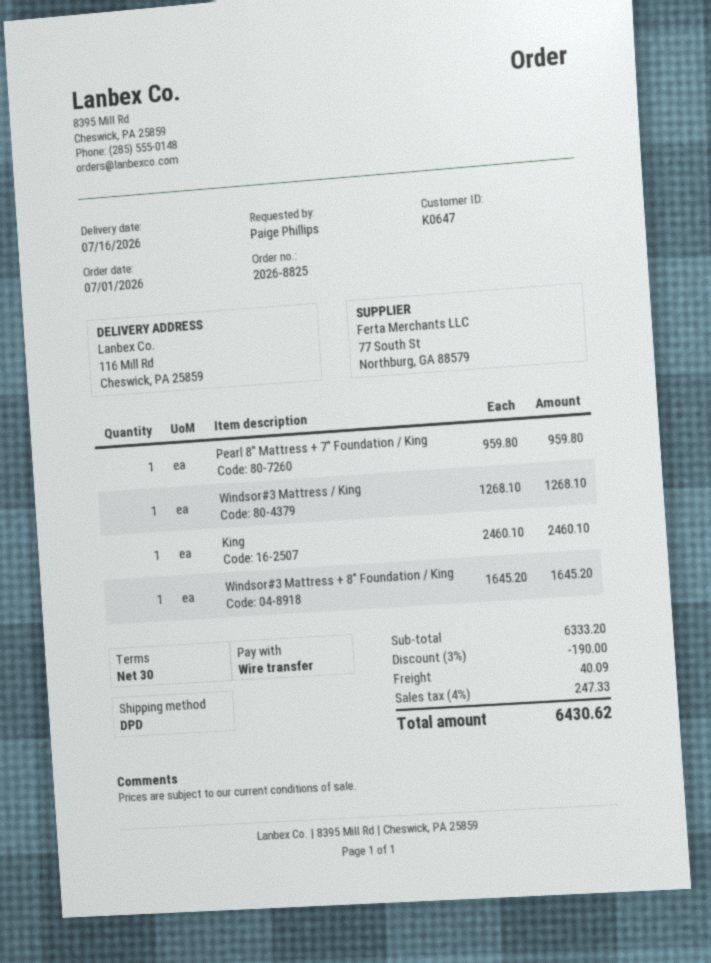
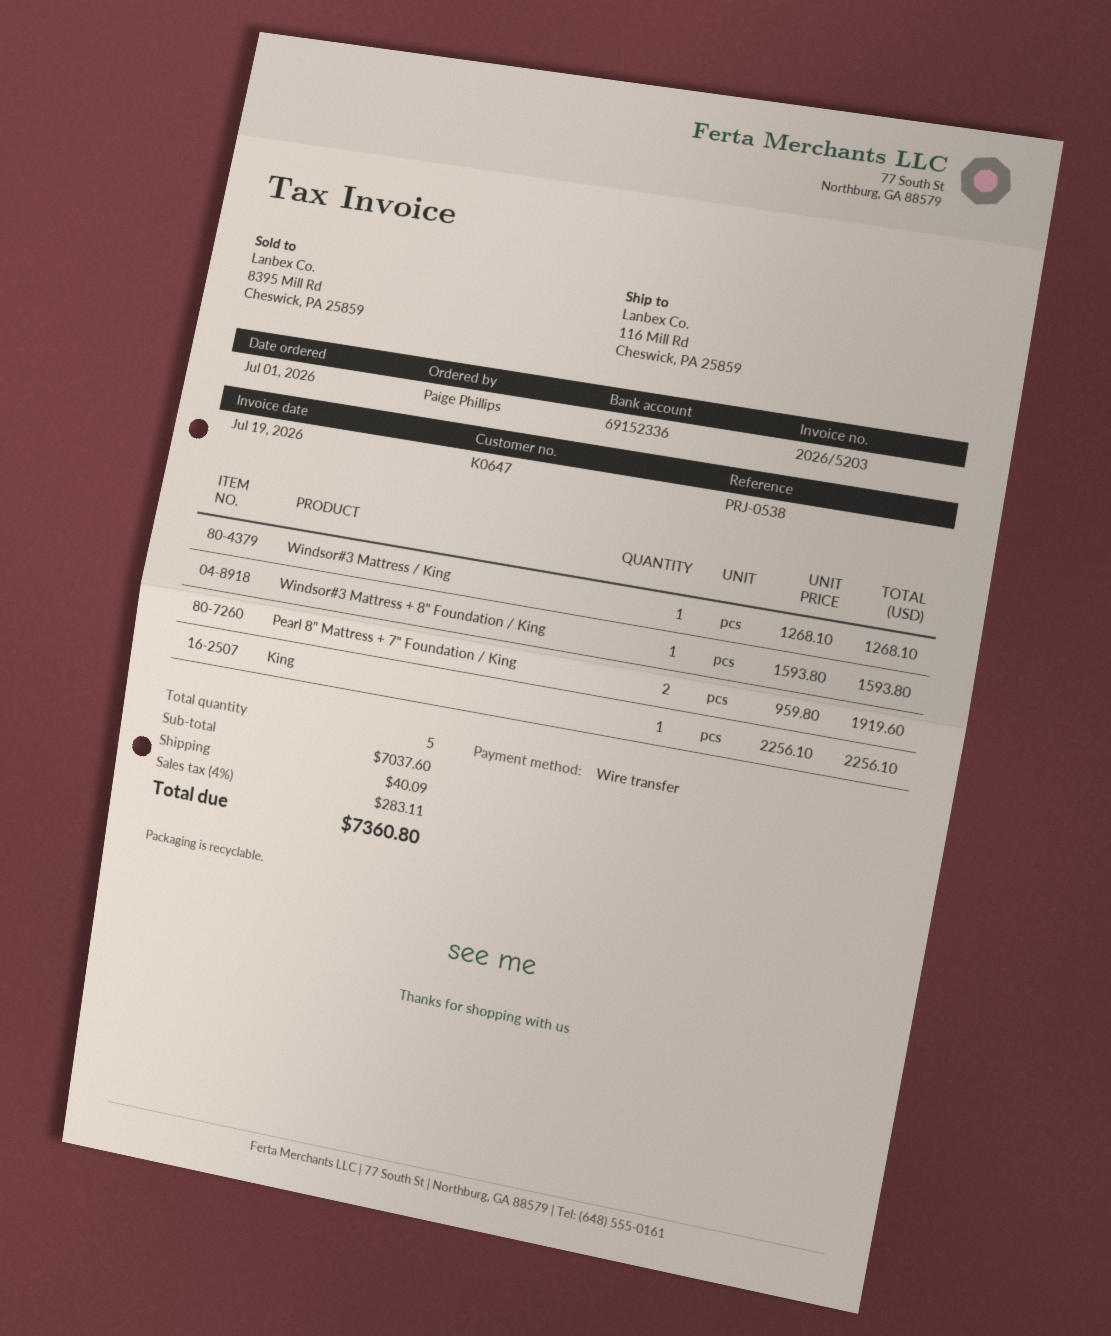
Pearl 8" Mattress + 7" Foundation / King: 1 x 959.80 = 959.80 -> 2 x 959.80 = 1919.60
King: 1 x 2460.10 = 2460.10 -> 1 x 2256.10 = 2256.10
Windsor#3 Mattress + 8" Foundation / King: 1 x 1645.20 = 1645.20 -> 1 x 1593.80 = 1593.80
subtotal: 6333.20 -> 7037.60
discount: 3% = 190.00 -> none
tax: 4% = 247.33 -> 4% = 283.11
total: 6430.62 -> 7360.80

